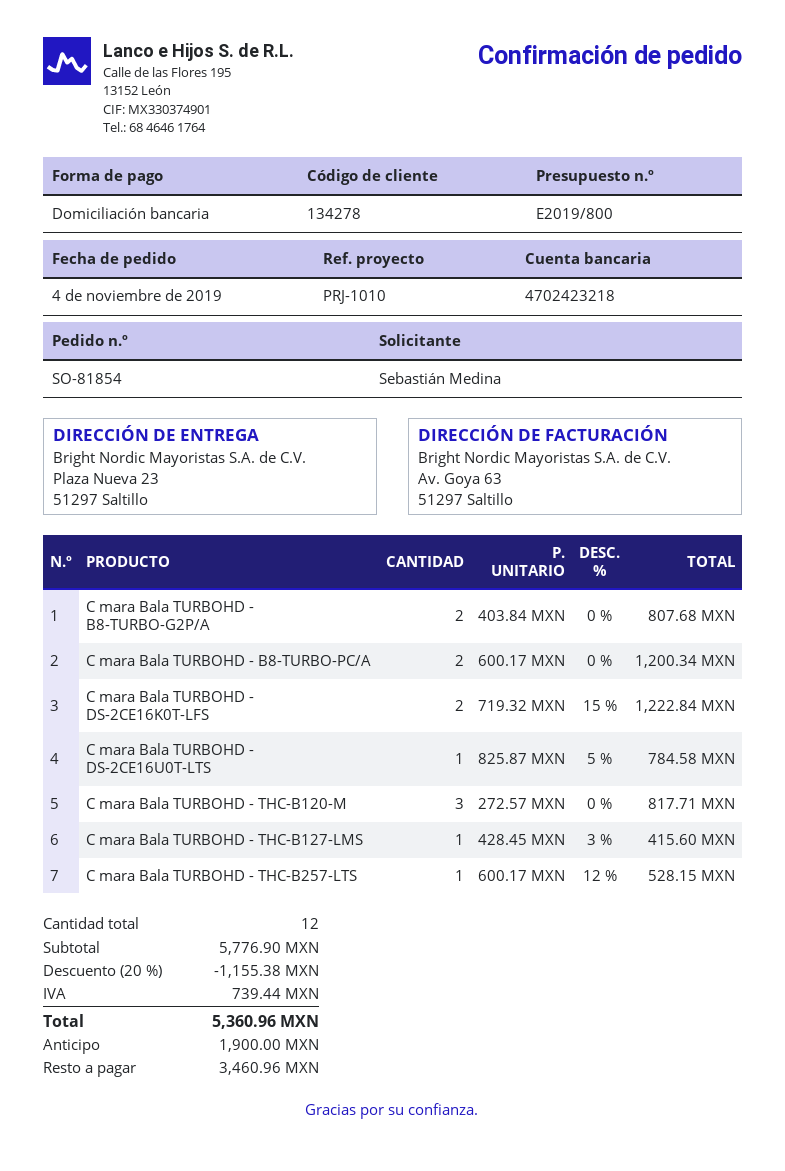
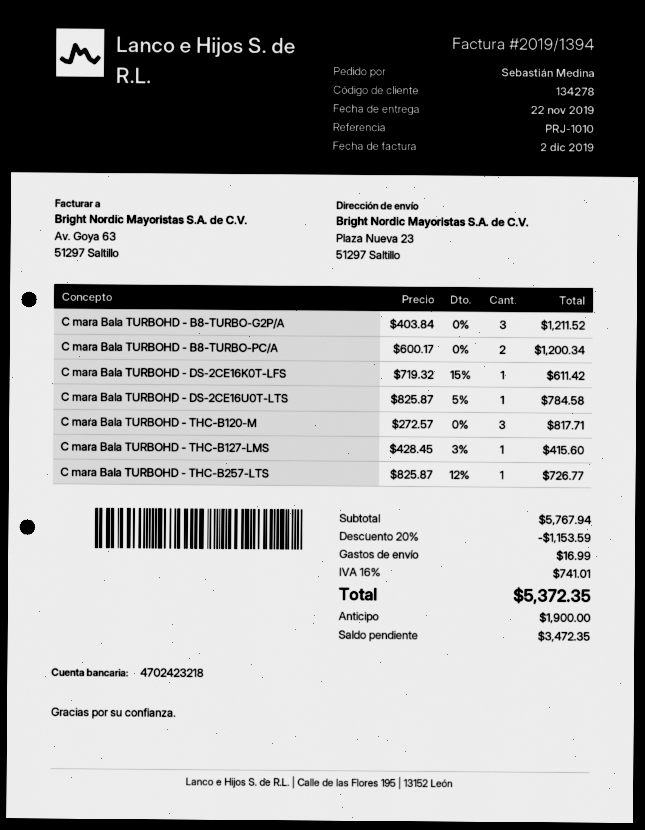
C mara Bala TURBOHD - B8-TURBO-G2P/A: 2 x 403.84 = 807.68 -> 3 x 403.84 = 1211.52
C mara Bala TURBOHD - DS-2CE16K0T-LFS: 2 x 719.32 - 15% = 1222.84 -> 1 x 719.32 - 15% = 611.42
C mara Bala TURBOHD - THC-B257-LTS: 1 x 600.17 - 12% = 528.15 -> 1 x 825.87 - 12% = 726.77
subtotal: 5776.90 -> 5767.94
discount: 20% = 1155.38 -> 20% = 1153.59
shipping: none -> 16.99
tax: 739.44 -> 741.01
total: 5360.96 -> 5372.35
balance: 3460.96 -> 3472.35

